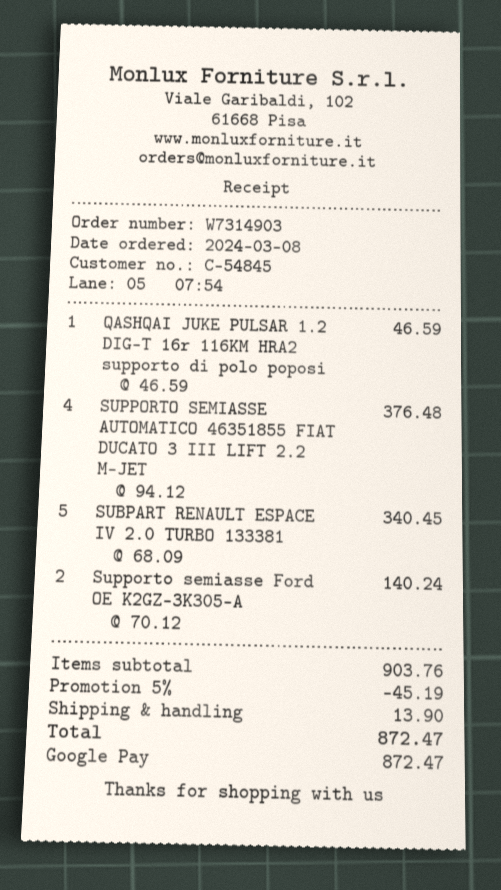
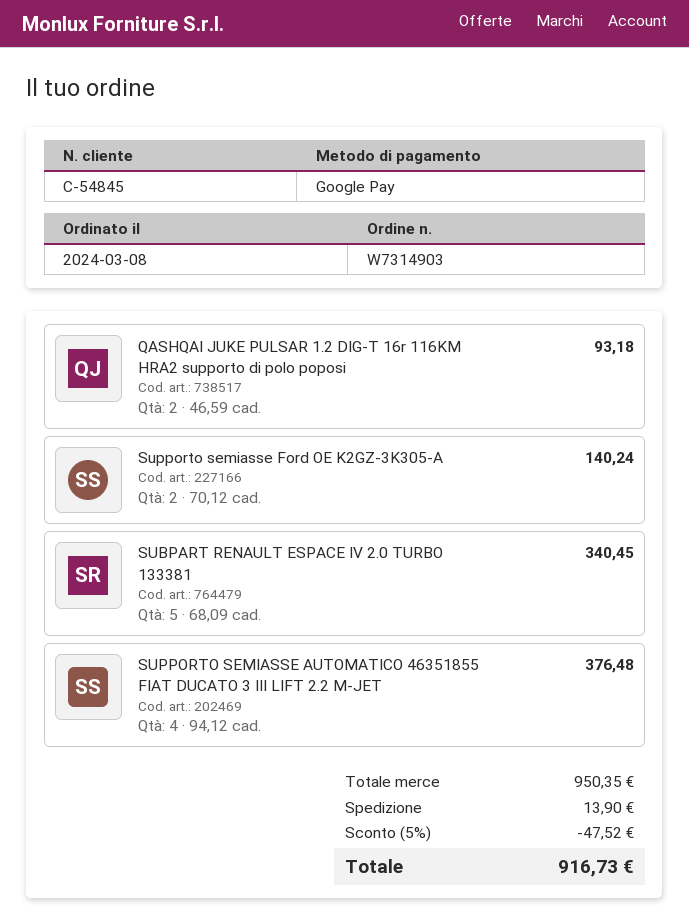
QASHQAI JUKE PULSAR 1.2 DIG-T 16r 116KM HRA2 supporto di polo poposi: 1 x 46.59 = 46.59 -> 2 x 46.59 = 93.18
subtotal: 903.76 -> 950.35
discount: 5% = 45.19 -> 5% = 47.52
total: 872.47 -> 916.73

